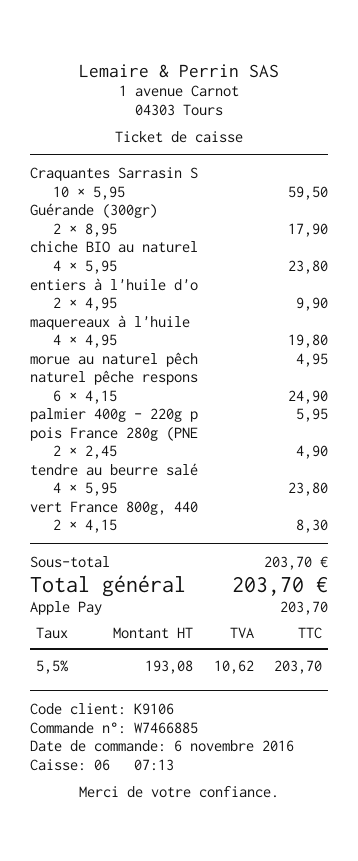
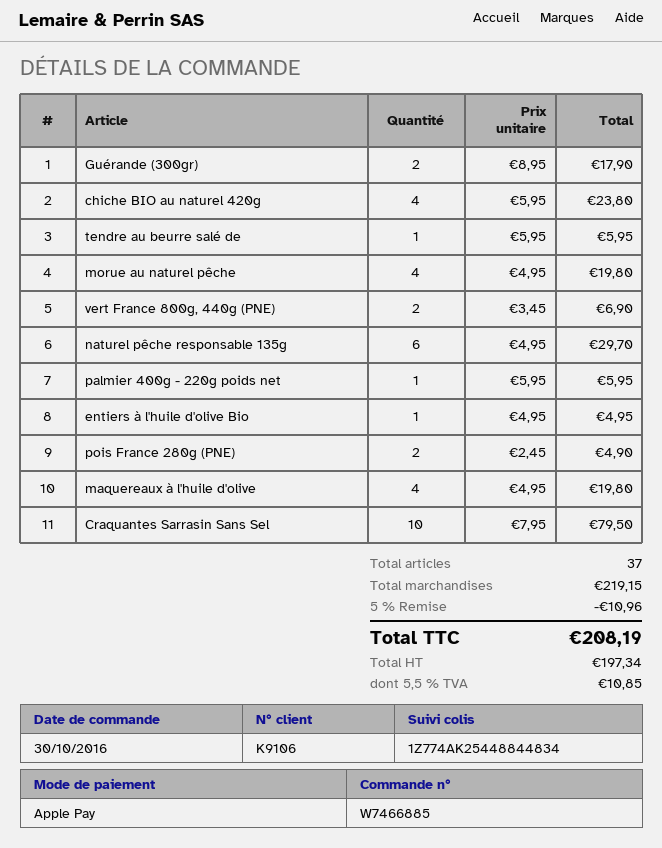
order date: 2016-11-06 -> 2016-10-30
Craquantes Sarrasin S: 10 x 5.95 = 59.50 -> 10 x 7.95 = 79.50
entiers à l'huile d'o: 2 x 4.95 = 9.90 -> 1 x 4.95 = 4.95
morue au naturel pêch: 1 x 4.95 = 4.95 -> 4 x 4.95 = 19.80
naturel pêche respons: 6 x 4.15 = 24.90 -> 6 x 4.95 = 29.70
tendre au beurre salé: 4 x 5.95 = 23.80 -> 1 x 5.95 = 5.95
vert France 800g, 440: 2 x 4.15 = 8.30 -> 2 x 3.45 = 6.90
subtotal: 203.70 -> 219.15
discount: none -> 5% = 10.96
net: 193.08 -> 197.34
tax: 5.5% = 10.62 -> 5.5% = 10.85
total: 203.70 -> 208.19

